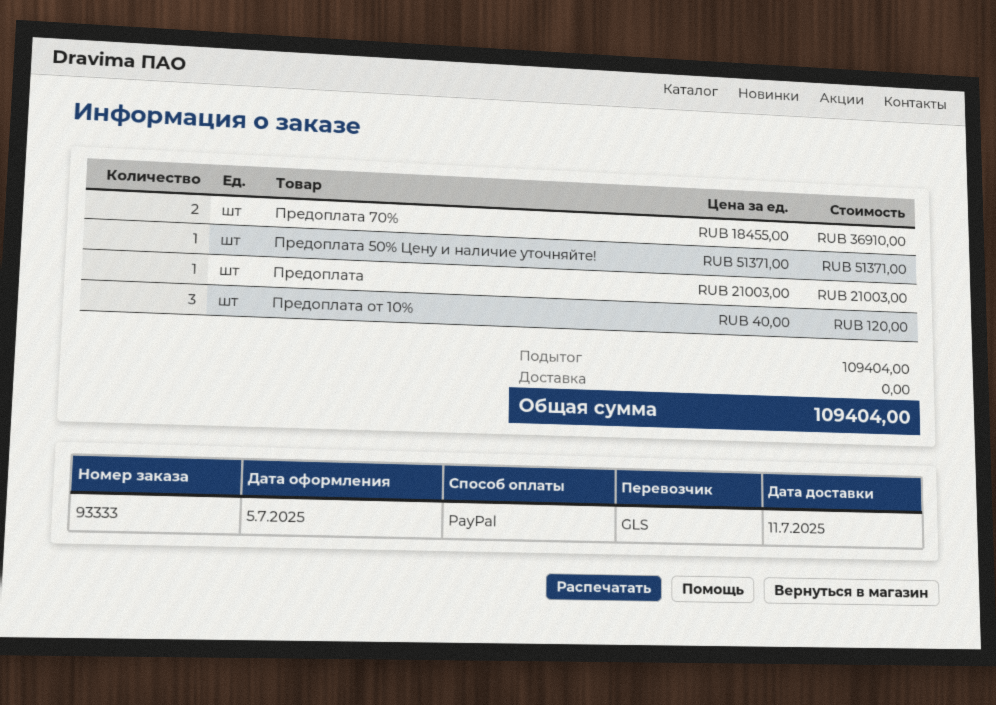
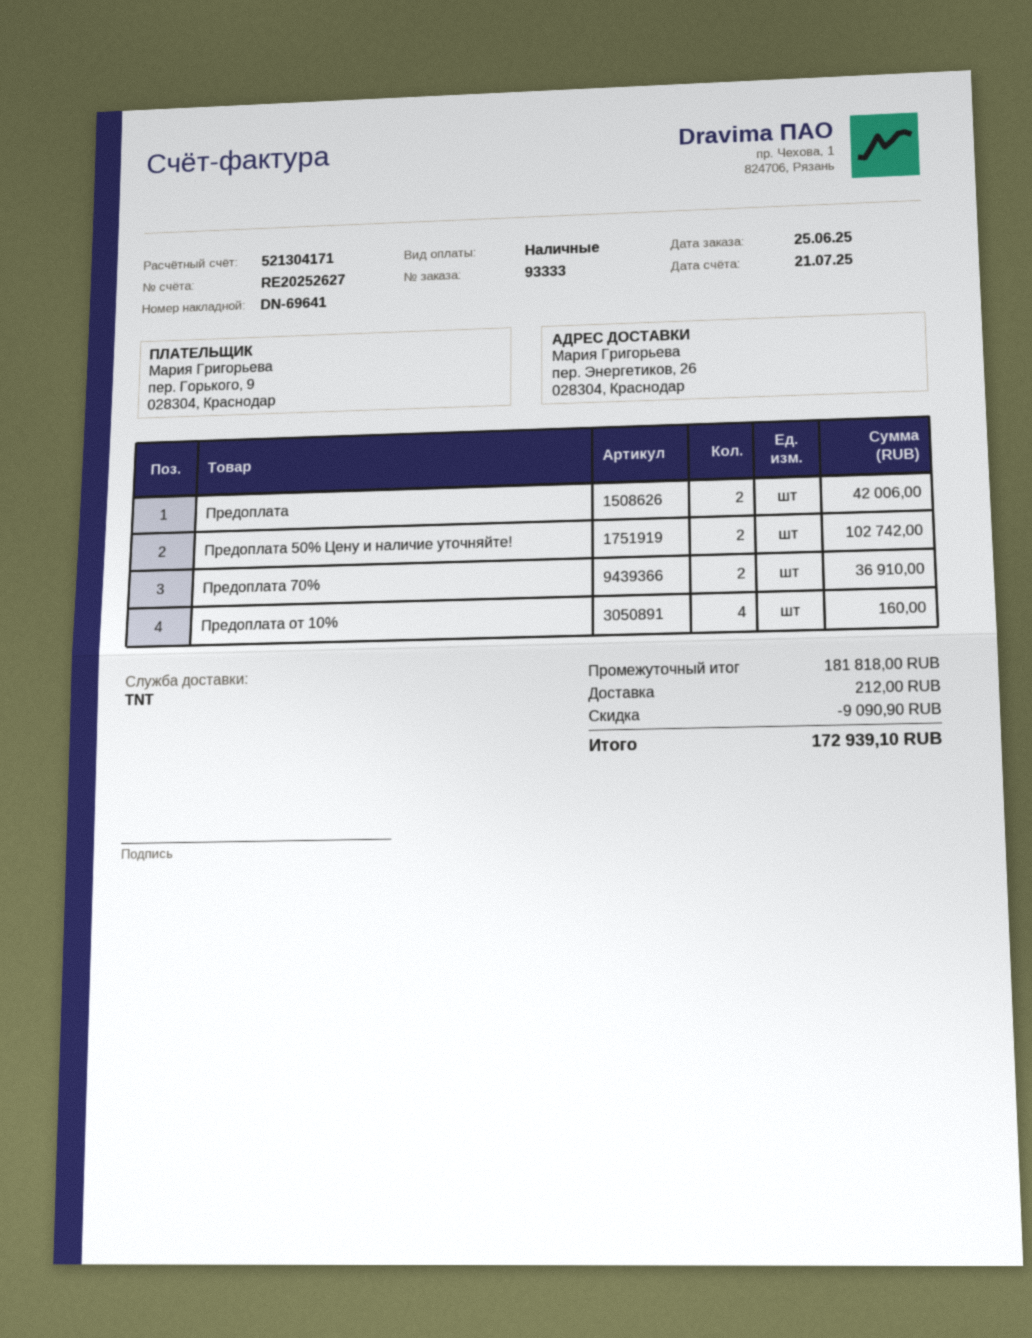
order date: 2025-07-05 -> 2025-06-25
payment method: PayPal -> cash
shipping method: GLS -> TNT
Предоплата 50% Цену и наличие уточняйте!: 1 for 51371.00 -> 2 for 102742.00
Предоплата: 1 for 21003.00 -> 2 for 42006.00
Предоплата от 10%: 3 for 120.00 -> 4 for 160.00
subtotal: 109404.00 -> 181818.00
discount: none -> 9090.90
shipping: 0.00 -> 212.00
total: 109404.00 -> 172939.10

